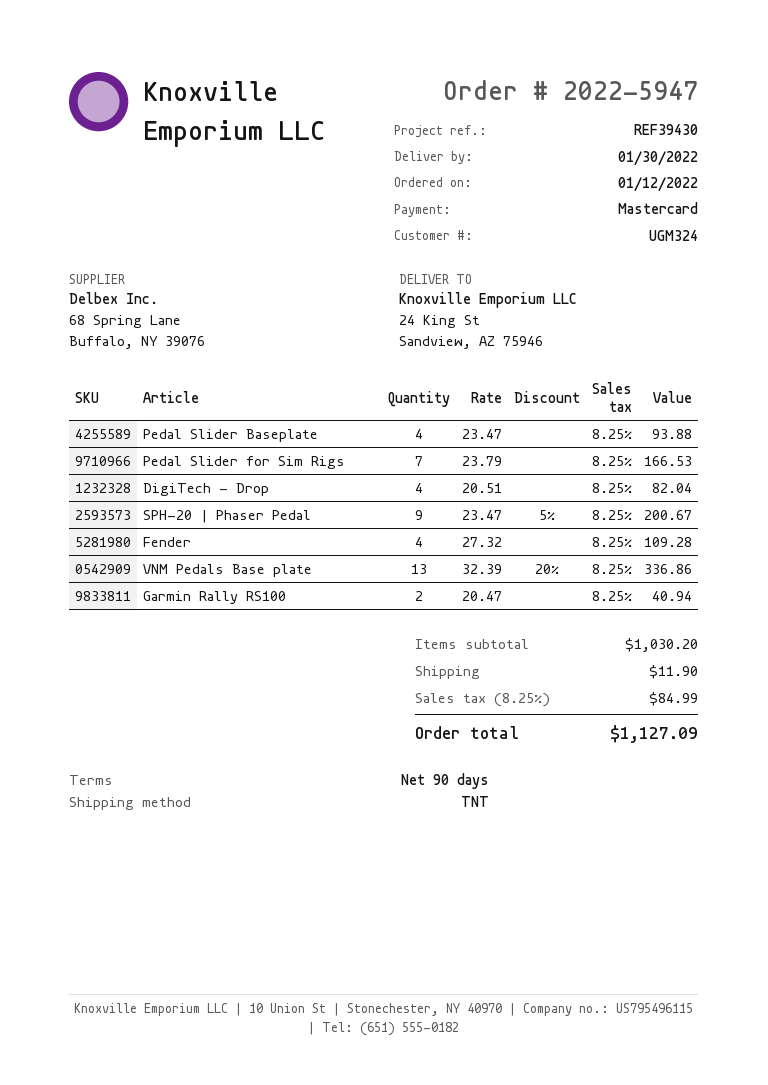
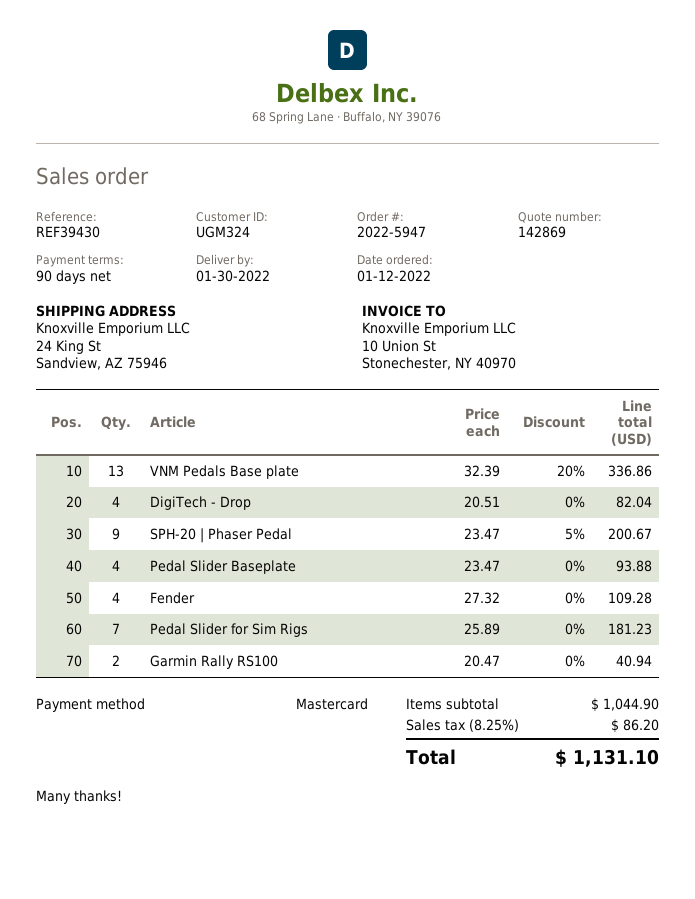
Pedal Slider for Sim Rigs: 7 x 23.79 = 166.53 -> 7 x 25.89 = 181.23
subtotal: 1030.20 -> 1044.90
shipping: 11.90 -> none
tax: 8.25% = 84.99 -> 8.25% = 86.20
total: 1127.09 -> 1131.10

